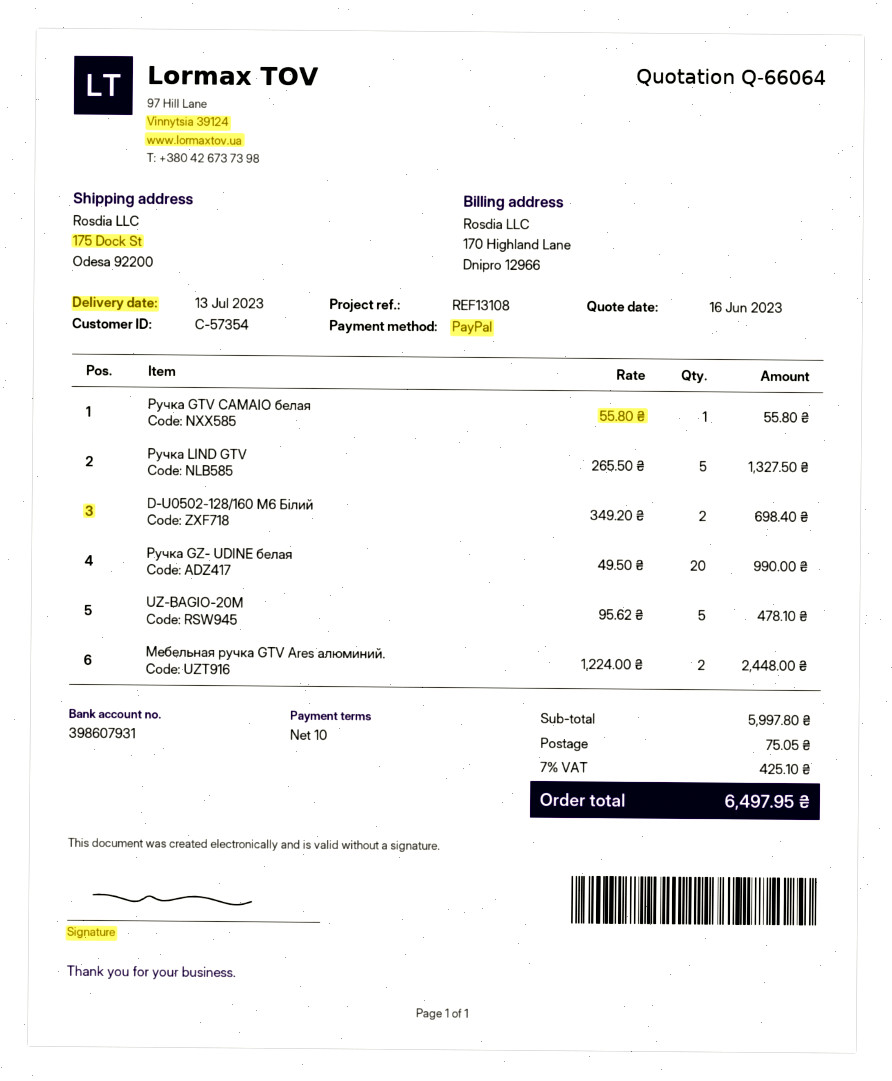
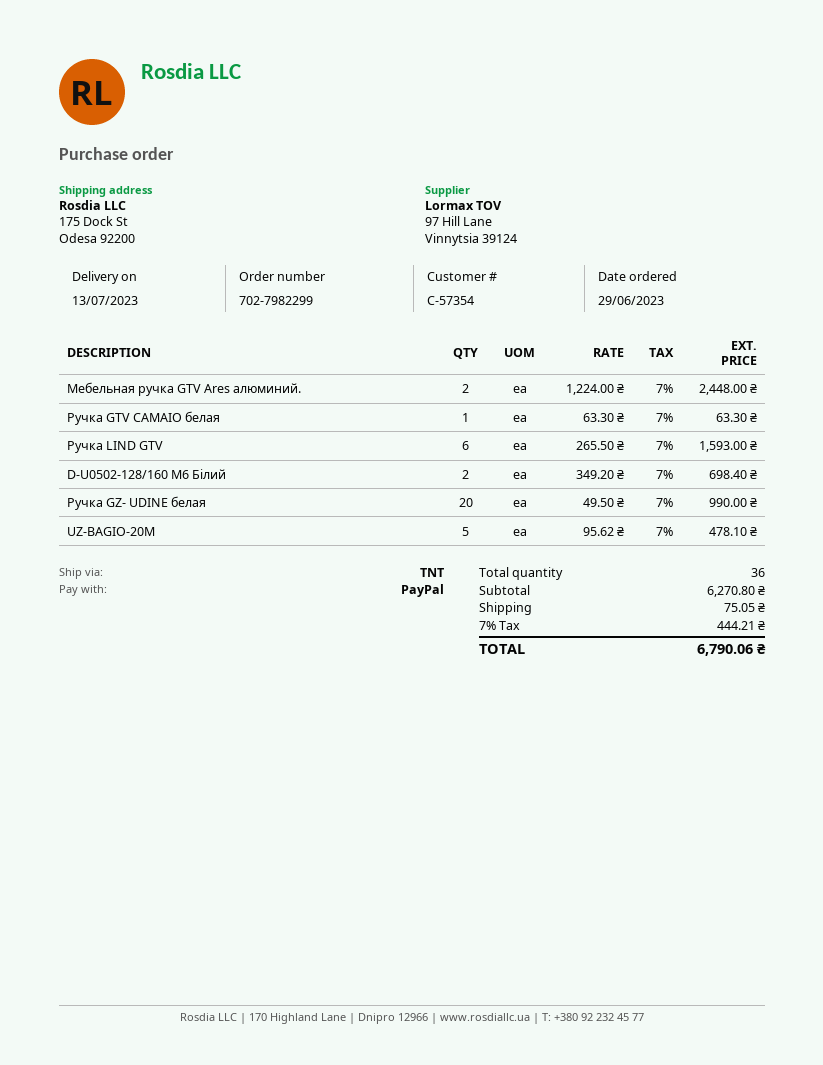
Ручка GTV CAMAIO белая: 1 x 55.80 = 55.80 -> 1 x 63.30 = 63.30
Ручка LIND GTV: 5 x 265.50 = 1327.50 -> 6 x 265.50 = 1593.00
subtotal: 5997.80 -> 6270.80
tax: 7% = 425.10 -> 7% = 444.21
total: 6497.95 -> 6790.06

